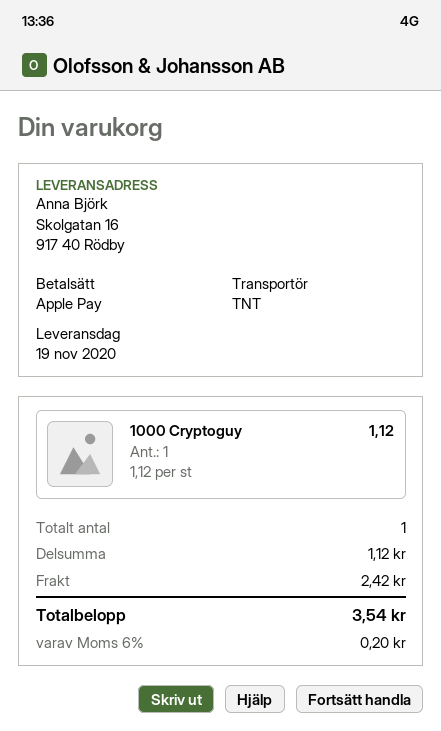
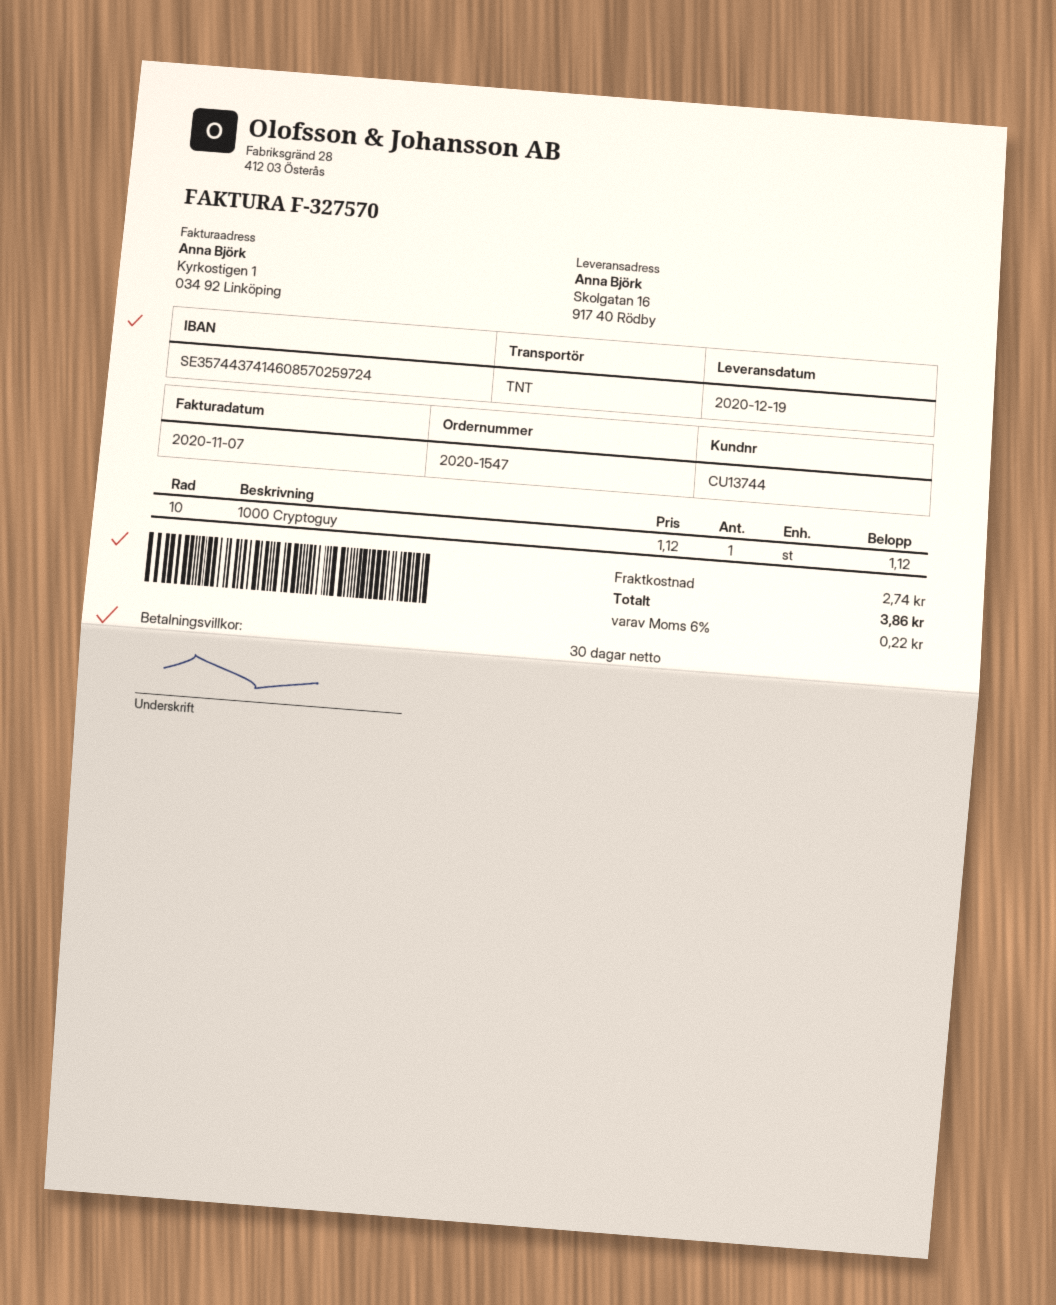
delivery date: 2020-11-19 -> 2020-12-19
shipping: 2.42 -> 2.74
tax: 6% = 0.20 -> 6% = 0.22
total: 3.54 -> 3.86

